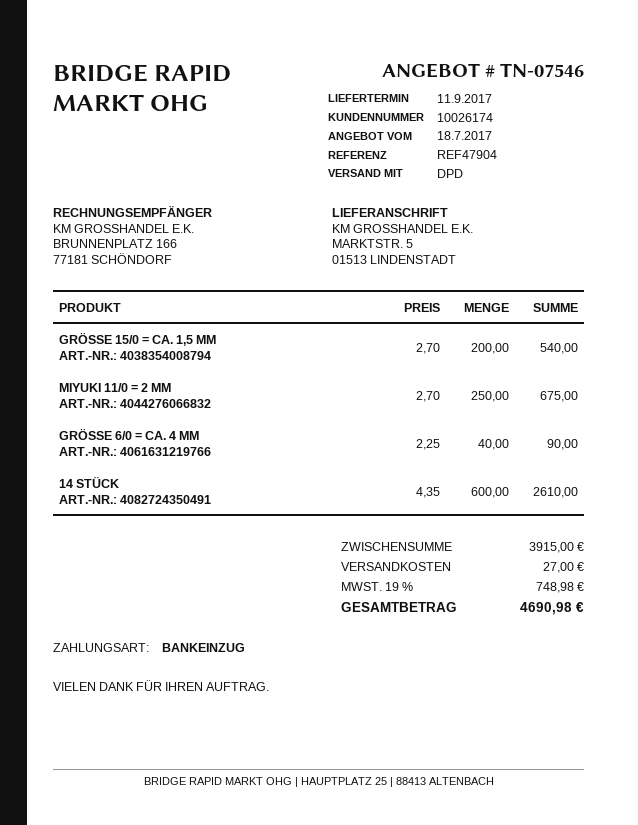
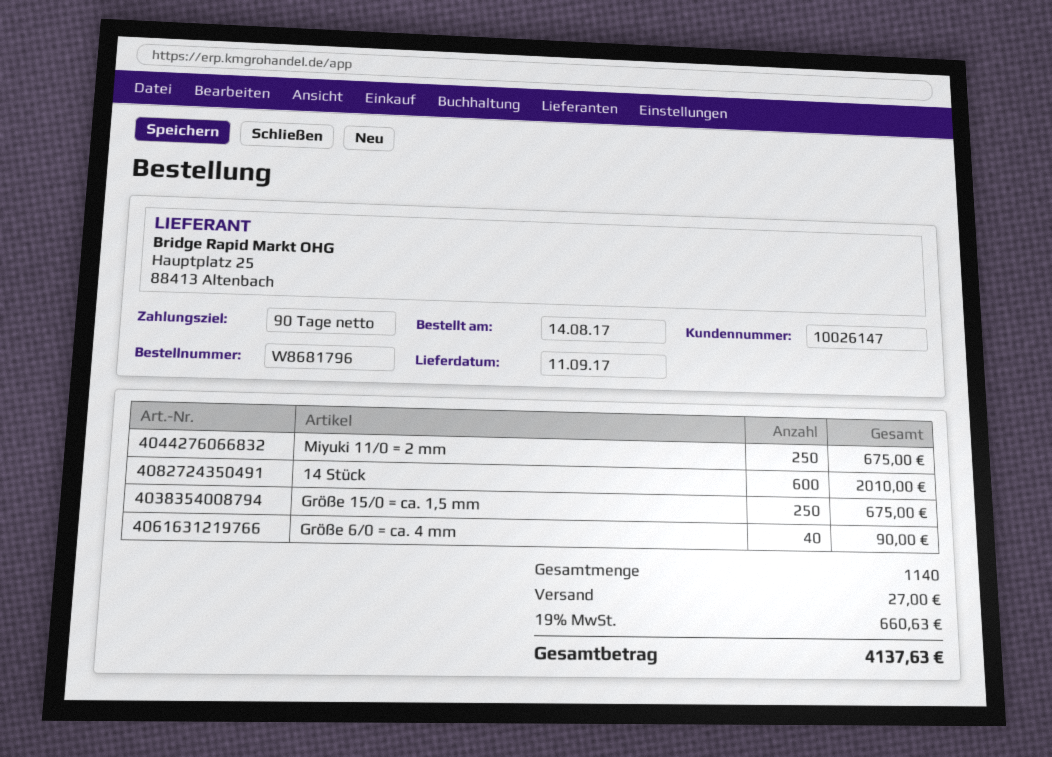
customer number: 10026174 -> 10026147
GRÖSSE 15/0 = CA. 1,5 MM: 200 for 540.00 -> 250 for 675.00
14 STÜCK: 600 for 2610.00 -> 600 for 2010.00
tax: 19% = 748.98 -> 19% = 660.63
total: 4690.98 -> 4137.63

